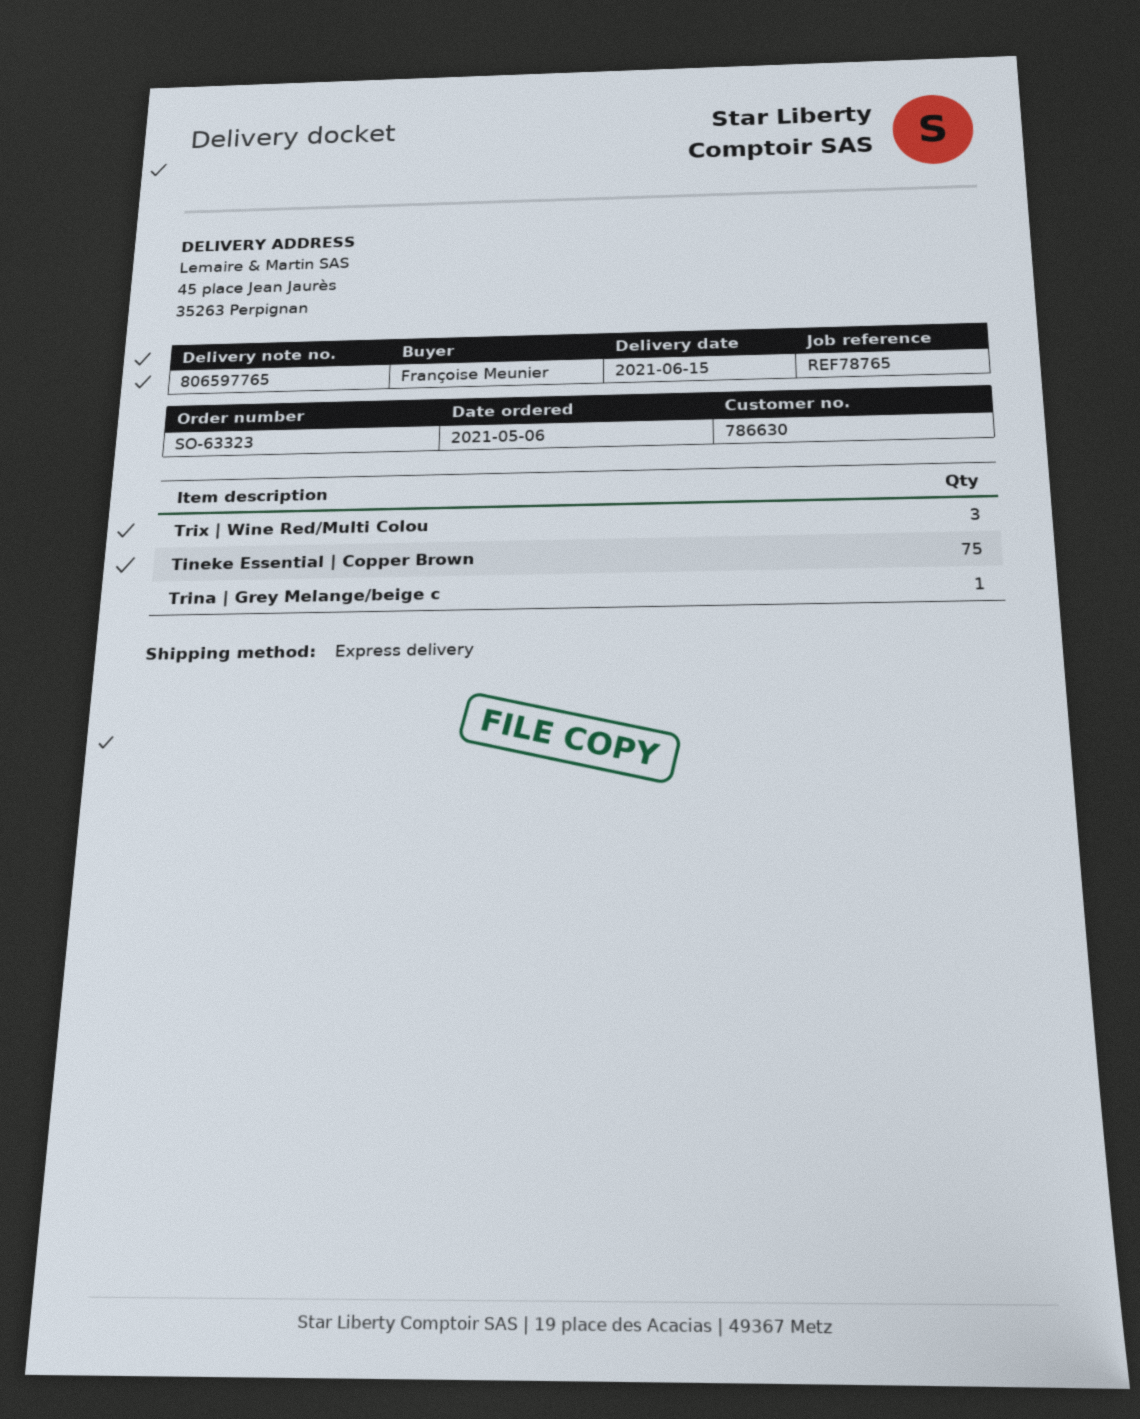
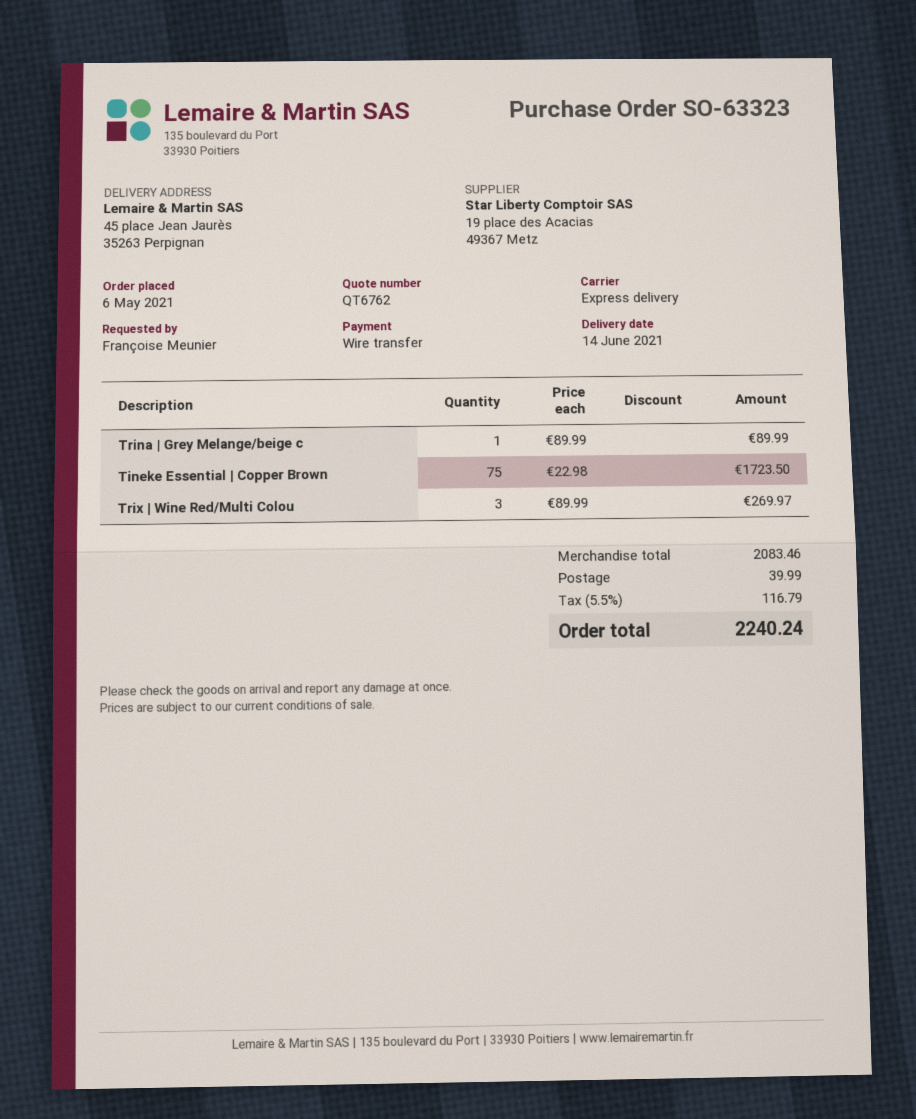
delivery date: 2021-06-15 -> 2021-06-14

